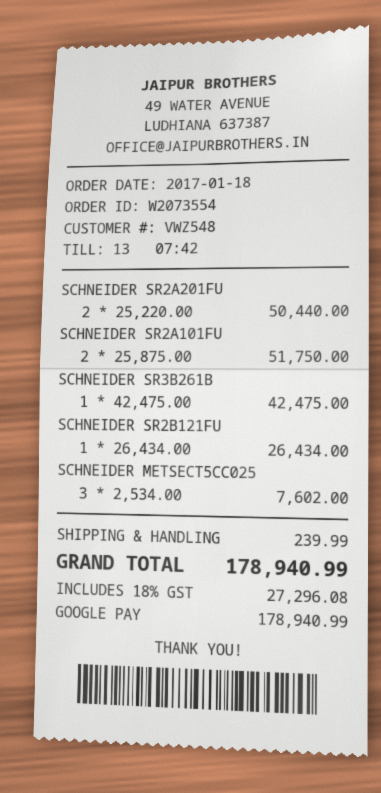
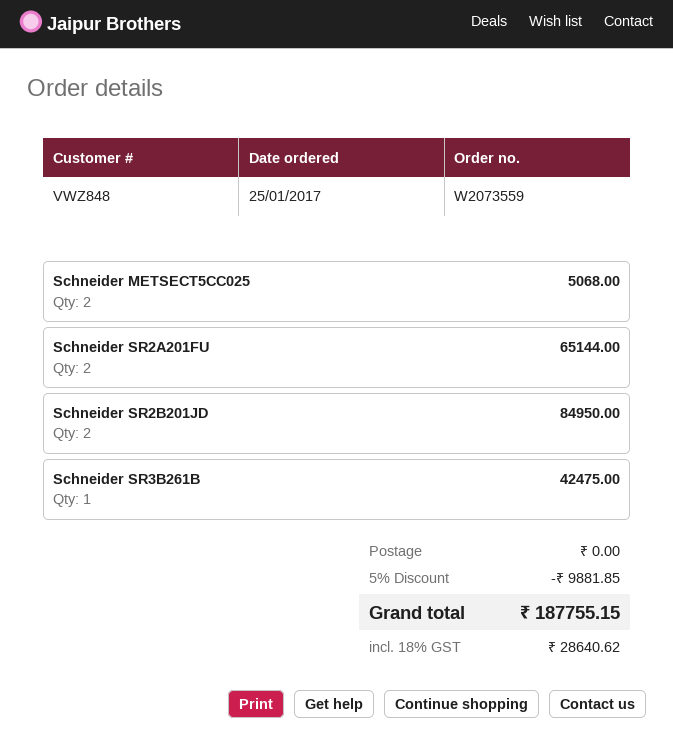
order number: W2073554 -> W2073559
order date: 2017-01-18 -> 2017-01-25
customer number: VWZ548 -> VWZ848
SCHNEIDER SR2A201FU: 2 for 50440.00 -> 2 for 65144.00
SCHNEIDER SR2A101FU: 2 for 51750.00 -> none
SCHNEIDER SR2B121FU: 1 for 26434.00 -> none
SCHNEIDER METSECT5CC025: 3 for 7602.00 -> 2 for 5068.00
Schneider SR2B201JD: none -> 2 for 84950.00
discount: none -> 5% = 9881.85
shipping: 239.99 -> 0.00
tax: 18% = 27296.08 -> 18% = 28640.62
total: 178940.99 -> 187755.15

